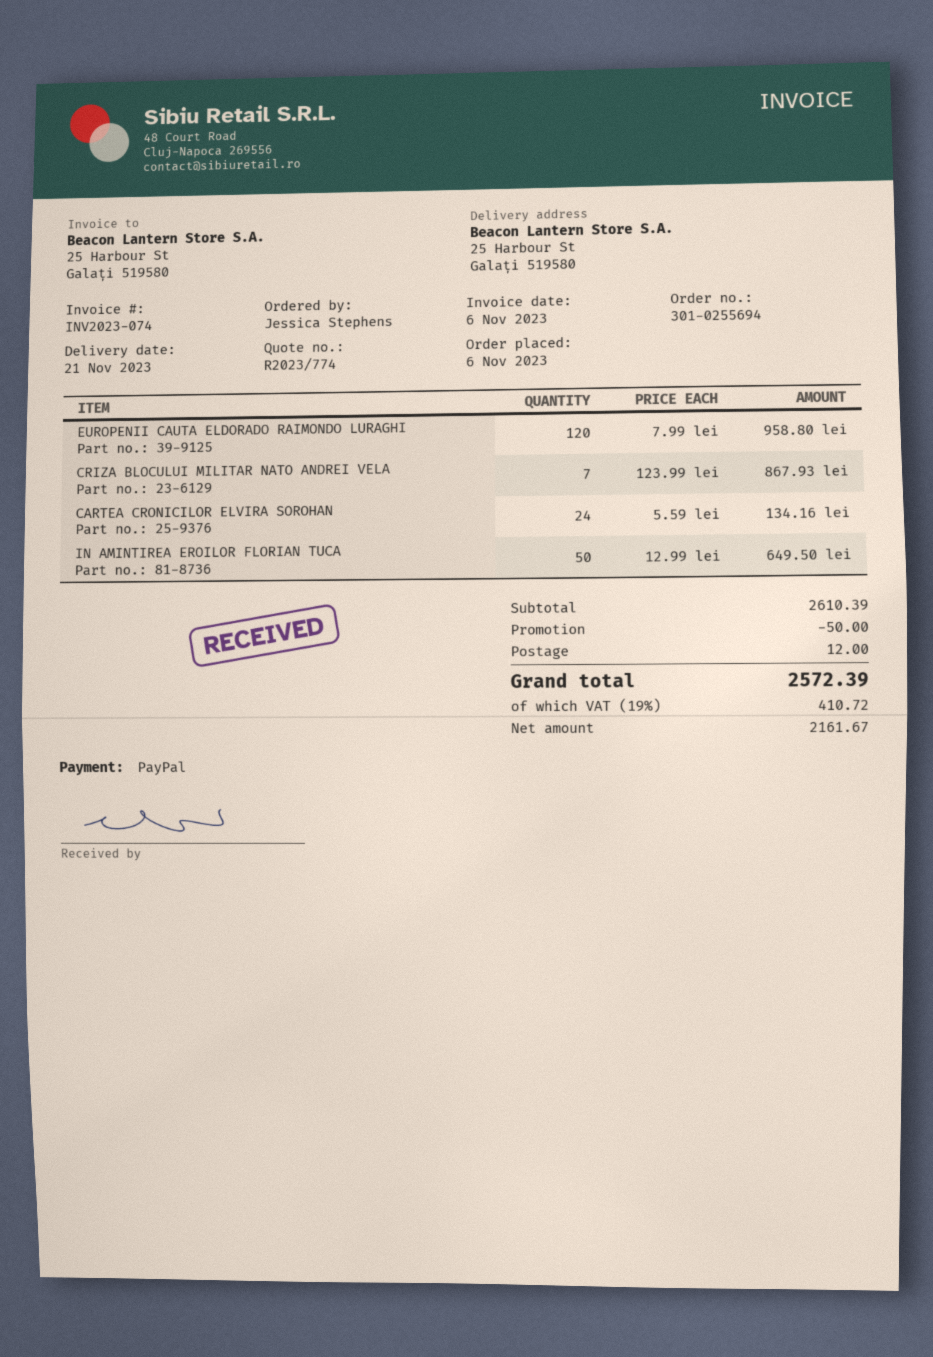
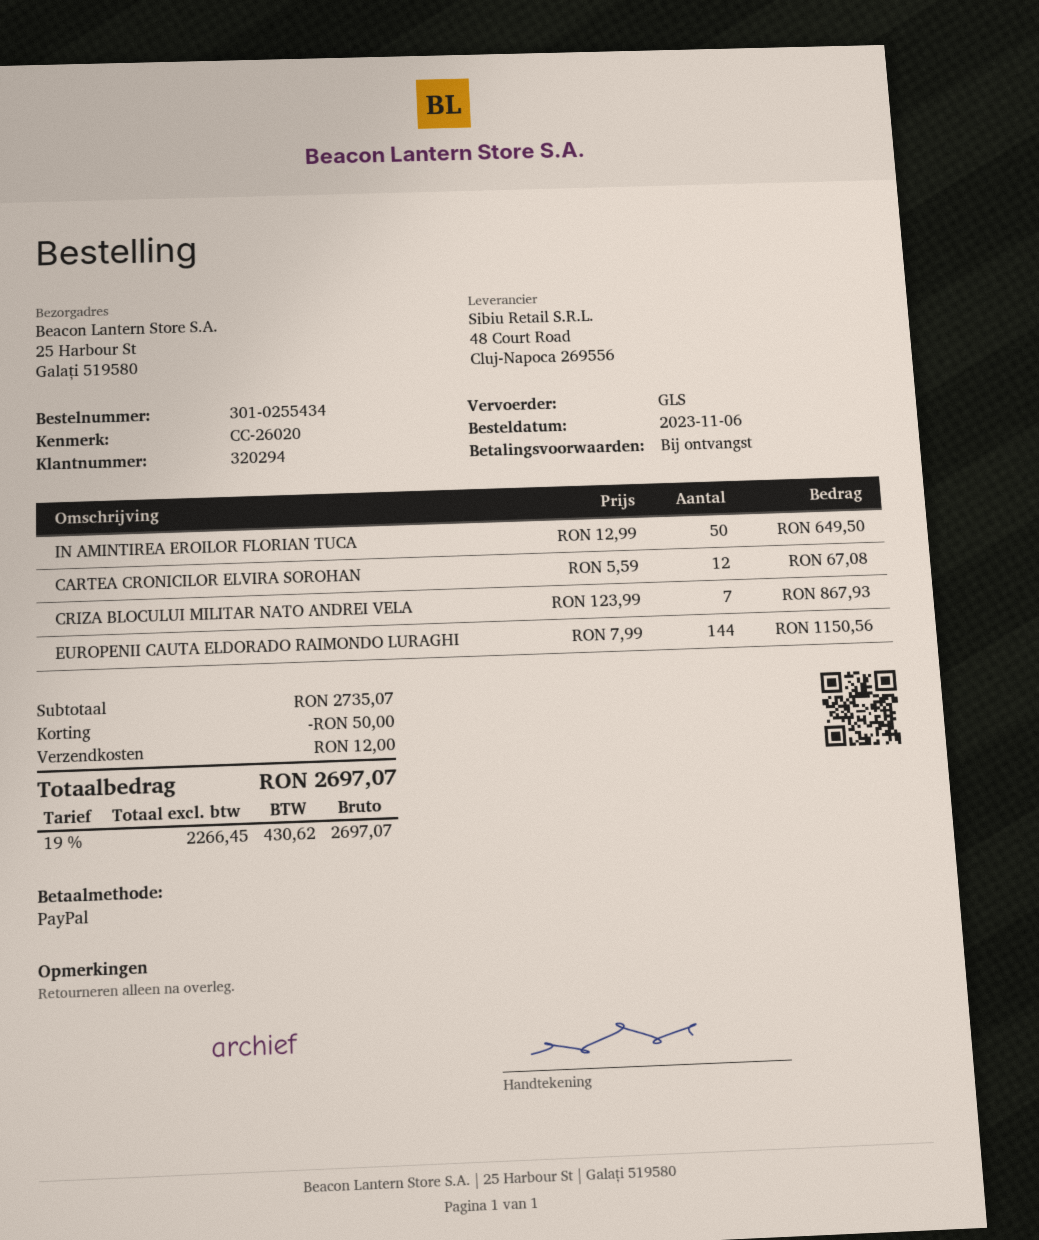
order number: 301-0255694 -> 301-0255434
EUROPENII CAUTA ELDORADO RAIMONDO LURAGHI: 120 x 7.99 = 958.80 -> 144 x 7.99 = 1150.56
CARTEA CRONICILOR ELVIRA SOROHAN: 24 x 5.59 = 134.16 -> 12 x 5.59 = 67.08
subtotal: 2610.39 -> 2735.07
net: 2161.67 -> 2266.45
tax: 19% = 410.72 -> 19% = 430.62
total: 2572.39 -> 2697.07

